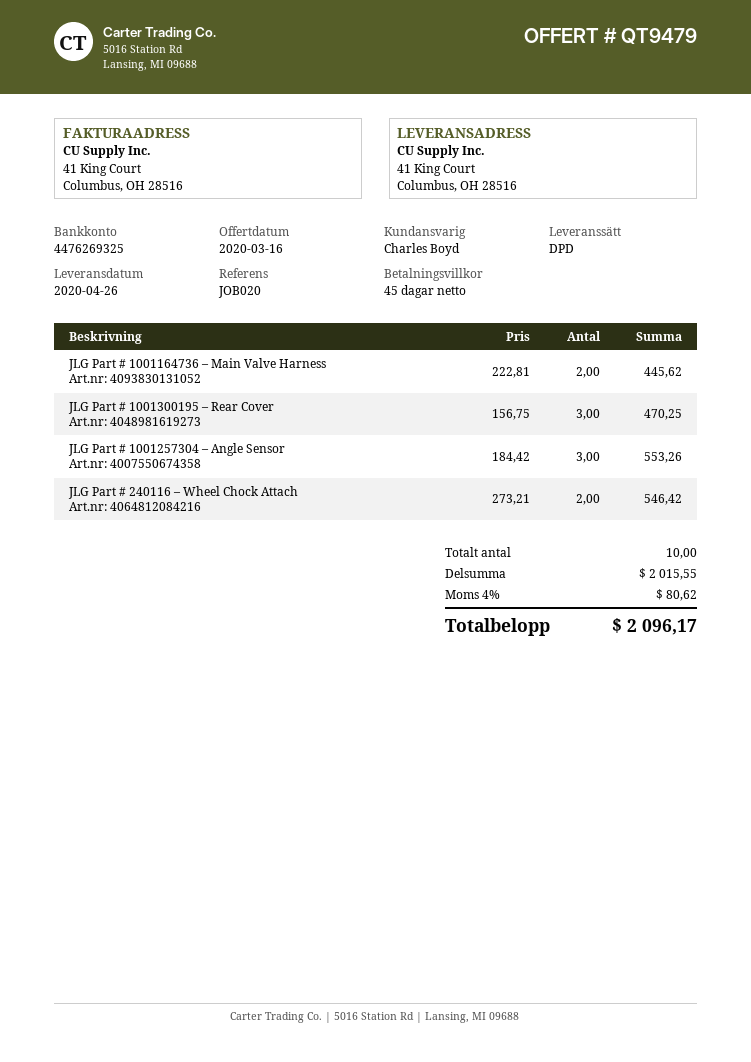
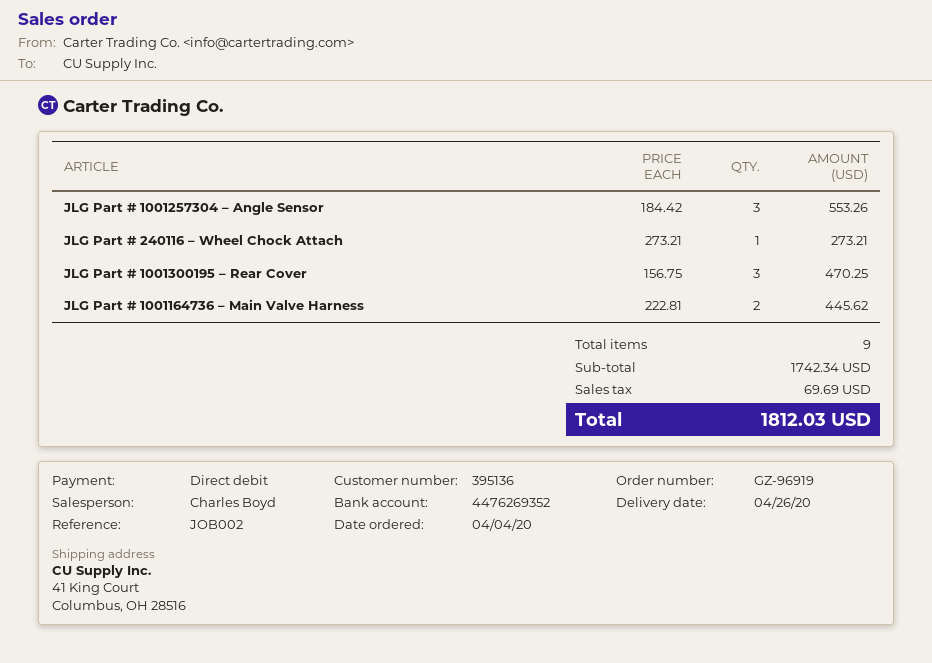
reference: JOB020 -> JOB002
bank account: 4476269325 -> 4476269352
JLG Part # 240116 – Wheel Chock Attach: 2 x 273.21 = 546.42 -> 1 x 273.21 = 273.21
total quantity: 10 -> 9
subtotal: 2015.55 -> 1742.34
tax: 80.62 -> 69.69
total: 2096.17 -> 1812.03

